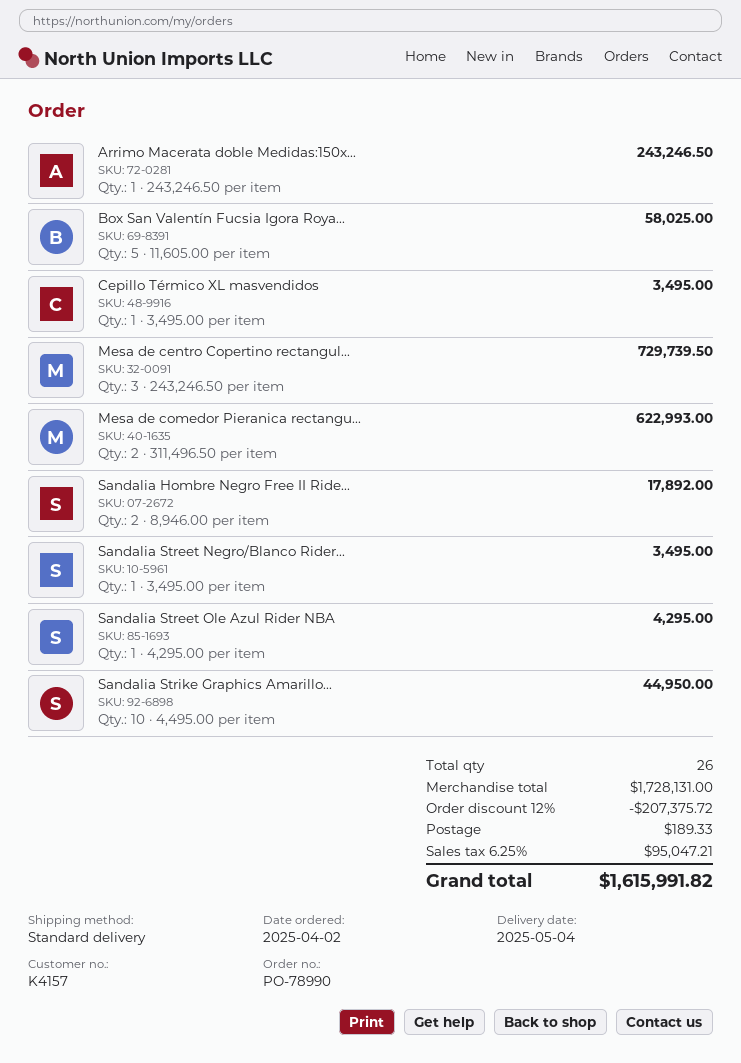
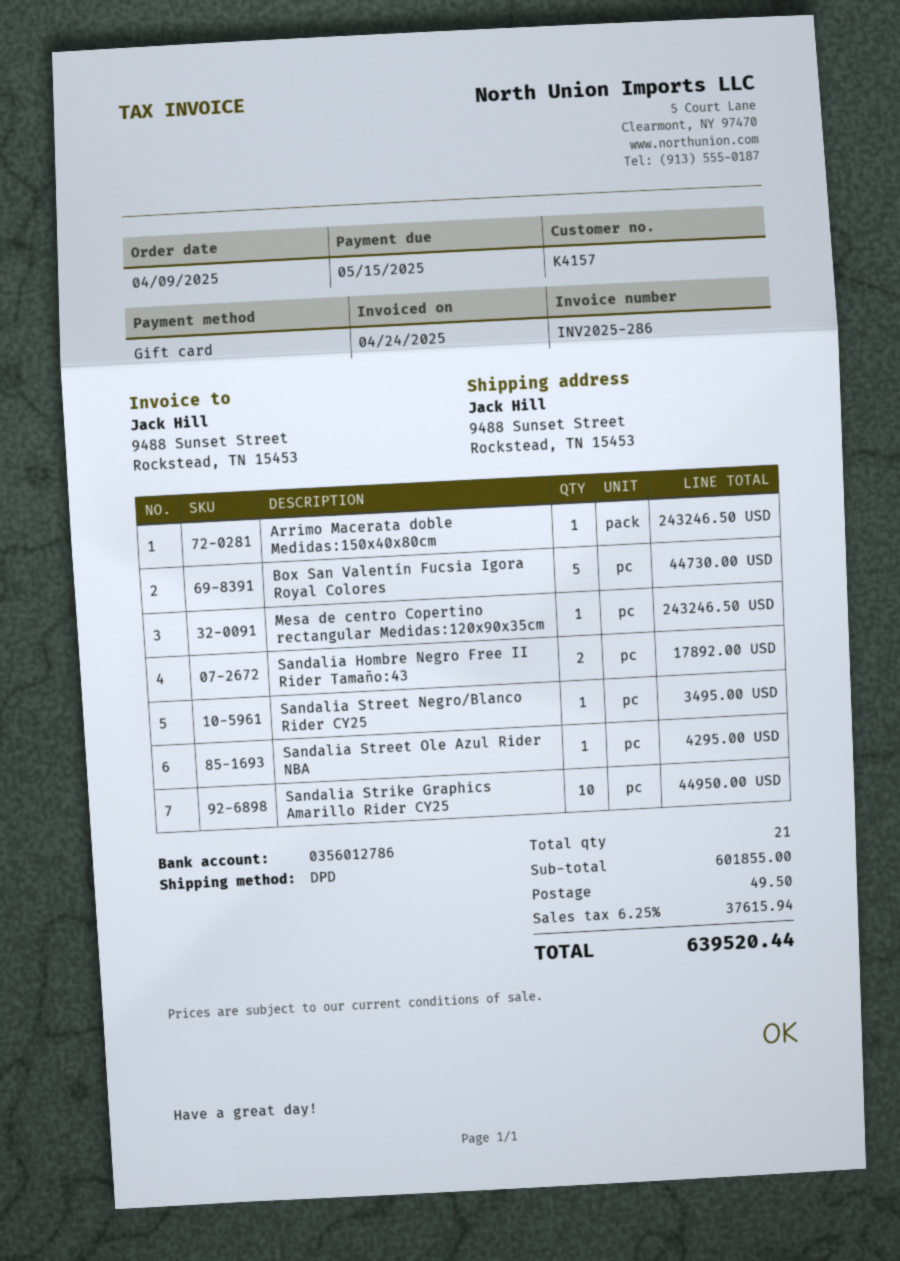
order date: 2025-04-02 -> 2025-04-09
shipping method: standard -> DPD
Box San Valentín Fucsia Igora Roya...: 5 for 58025.00 -> 5 for 44730.00
Cepillo Térmico XL masvendidos: 1 for 3495.00 -> none
Mesa de centro Copertino rectangul...: 3 for 729739.50 -> 1 for 243246.50
Mesa de comedor Pieranica rectangu...: 2 for 622993.00 -> none
total quantity: 26 -> 21
subtotal: 1728131.00 -> 601855.00
discount: 12% = 207375.72 -> none
shipping: 189.33 -> 49.50
tax: 6.25% = 95047.21 -> 6.25% = 37615.94
total: 1615991.82 -> 639520.44

